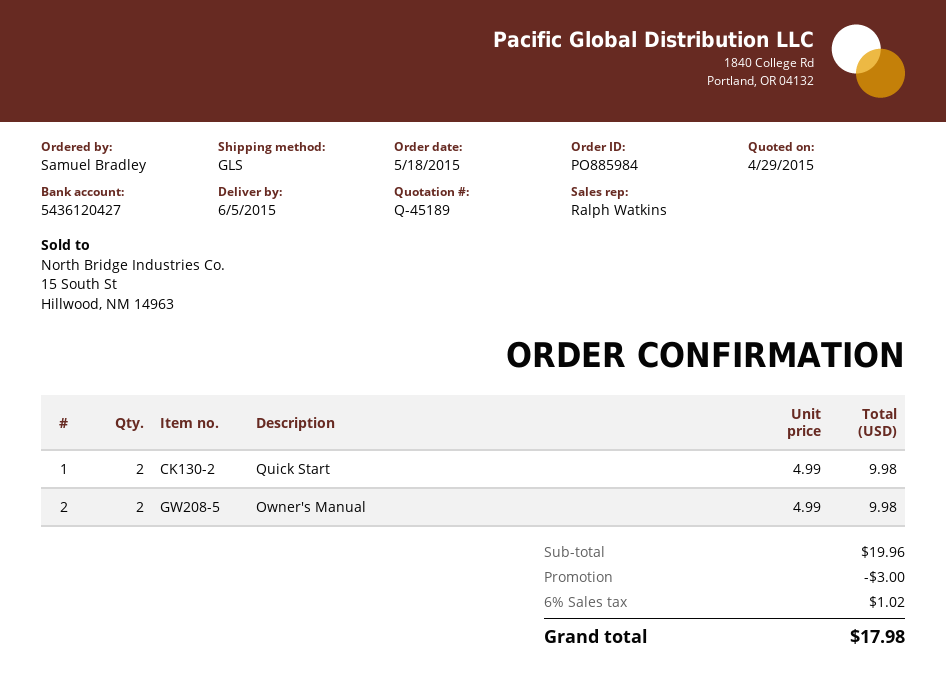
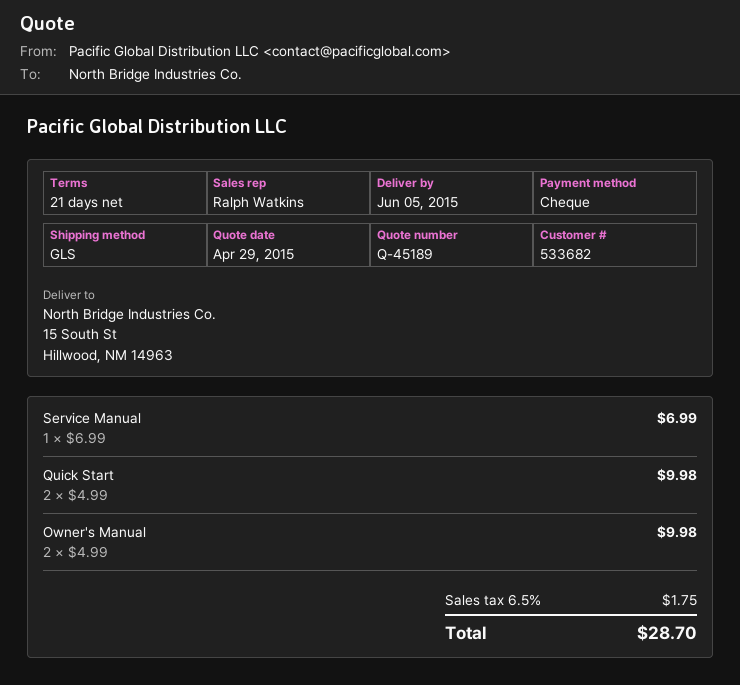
Service Manual: none -> 1 x 6.99 = 6.99
discount: 3.00 -> none
tax: 6% = 1.02 -> 6.5% = 1.75
total: 17.98 -> 28.70

